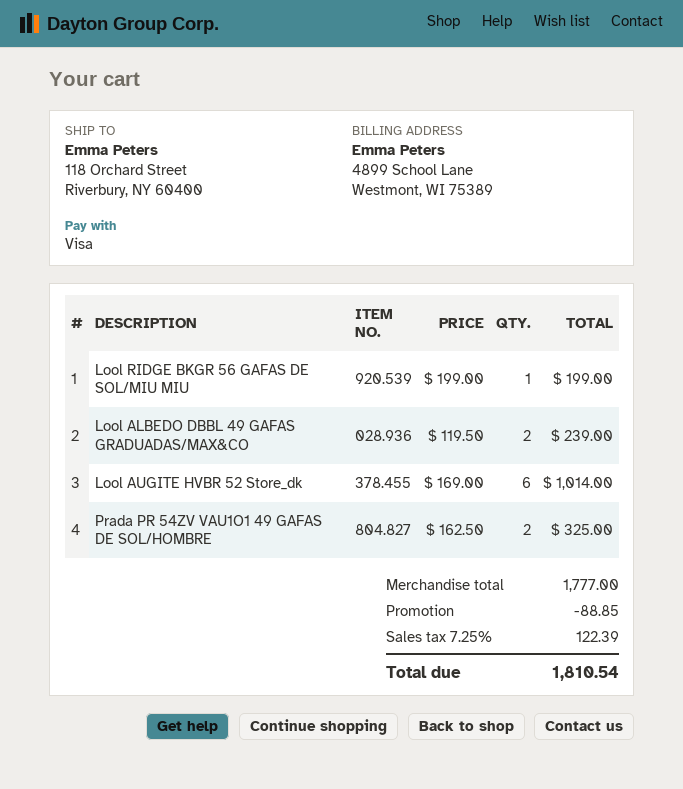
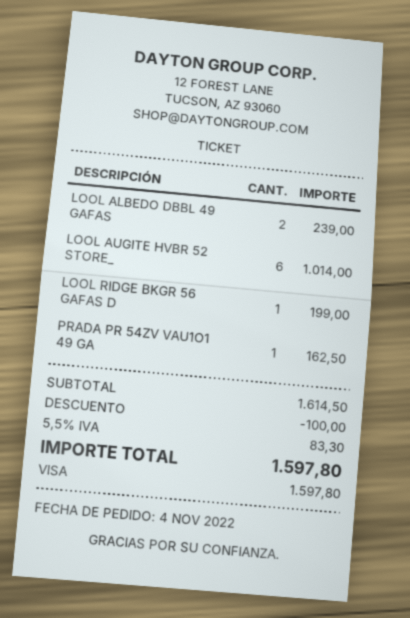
Prada PR 54ZV VAU1O1 49 GAFAS DE SOL/HOMBRE: 2 for 325.00 -> 1 for 162.50
subtotal: 1777.00 -> 1614.50
discount: 88.85 -> 100.00
tax: 7.25% = 122.39 -> 5.5% = 83.30
total: 1810.54 -> 1597.80

